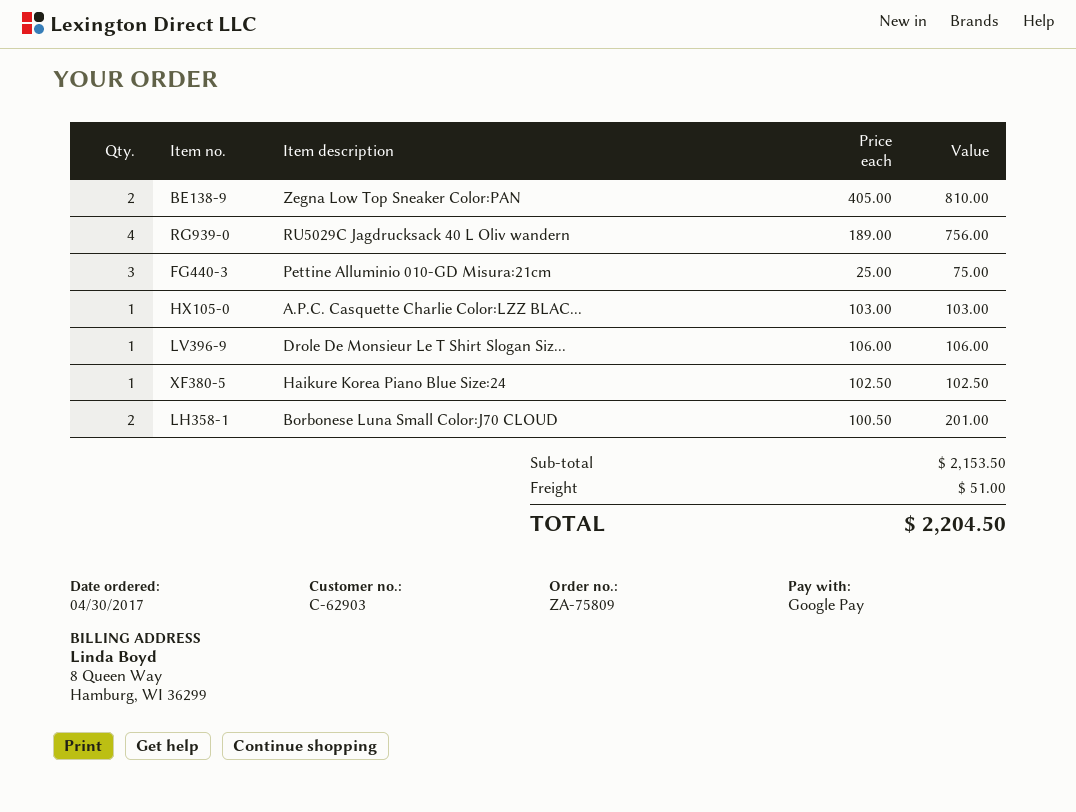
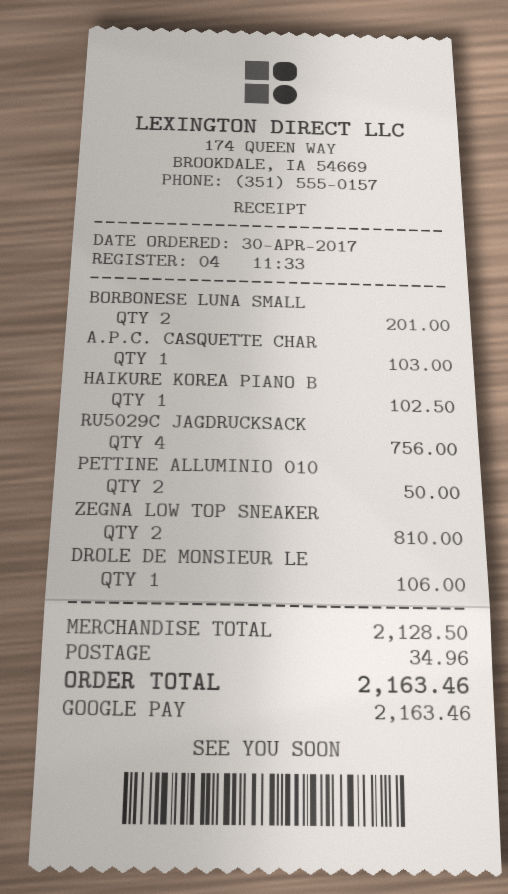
Pettine Alluminio 010-GD Misura:21cm: 3 for 75.00 -> 2 for 50.00
subtotal: 2153.50 -> 2128.50
shipping: 51.00 -> 34.96
total: 2204.50 -> 2163.46

